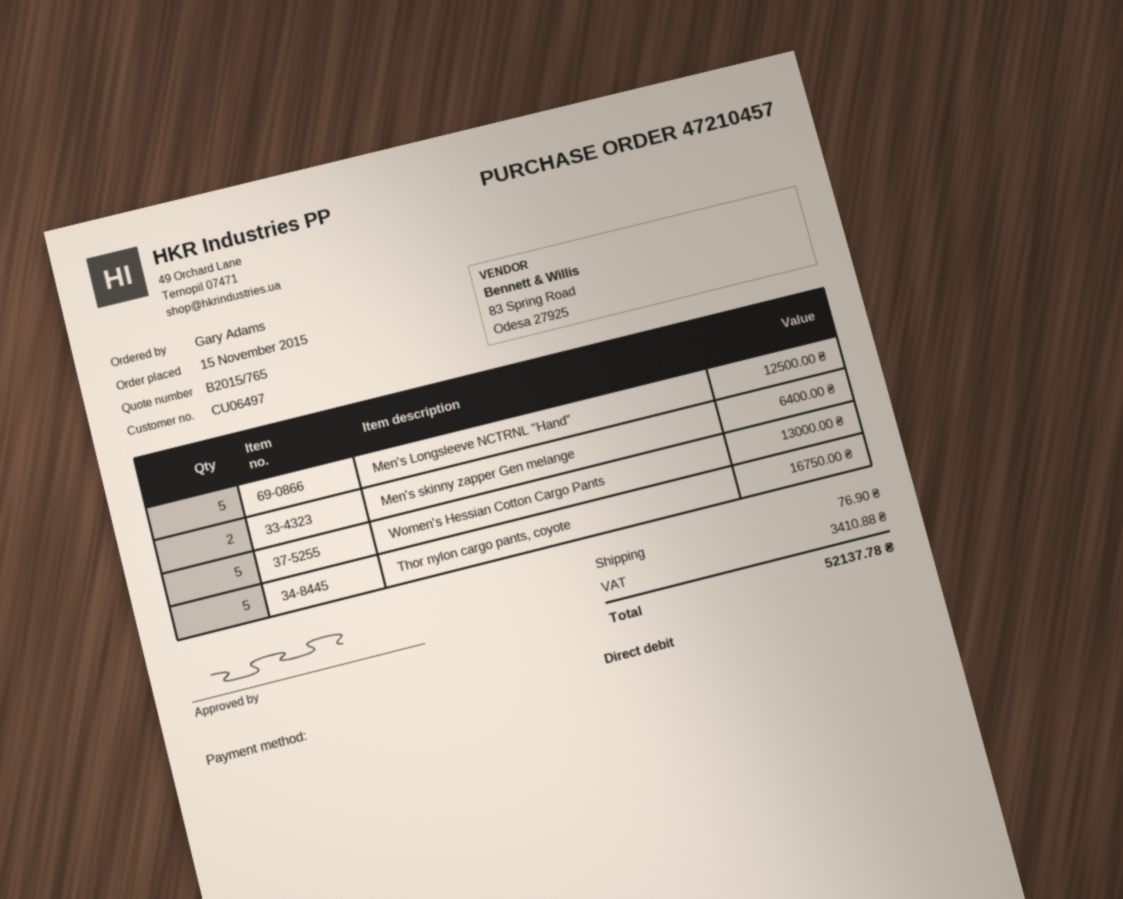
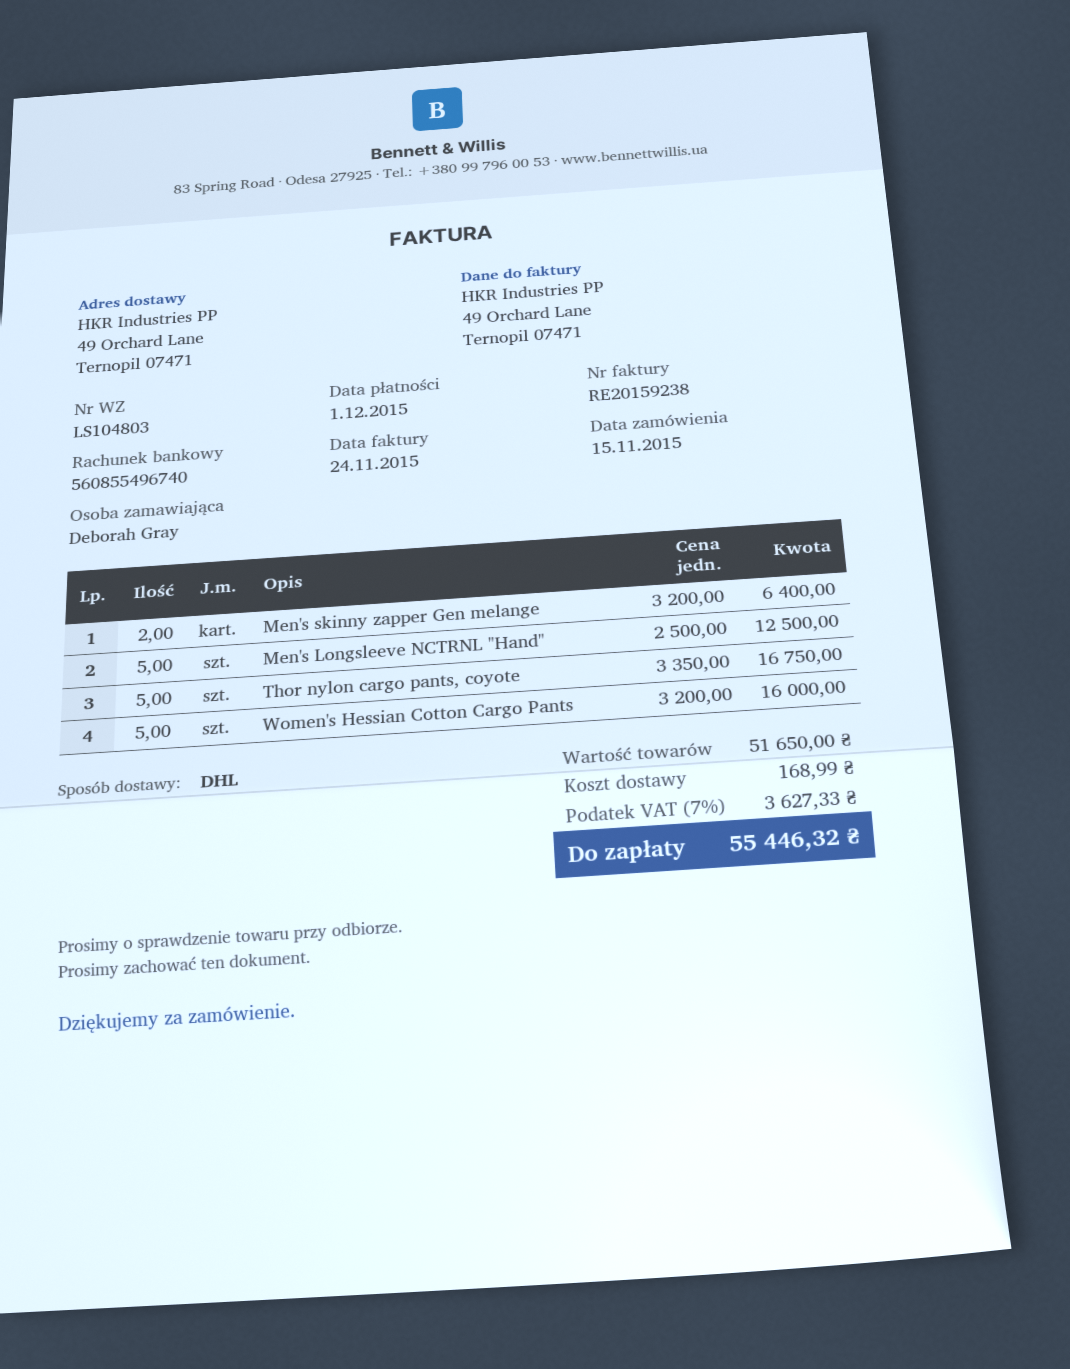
ordered by: Gary Adams -> Deborah Gray
Women's Hessian Cotton Cargo Pants: 5 for 13000.00 -> 5 for 16000.00
shipping: 76.90 -> 168.99
tax: 3410.88 -> 3627.33
total: 52137.78 -> 55446.32

